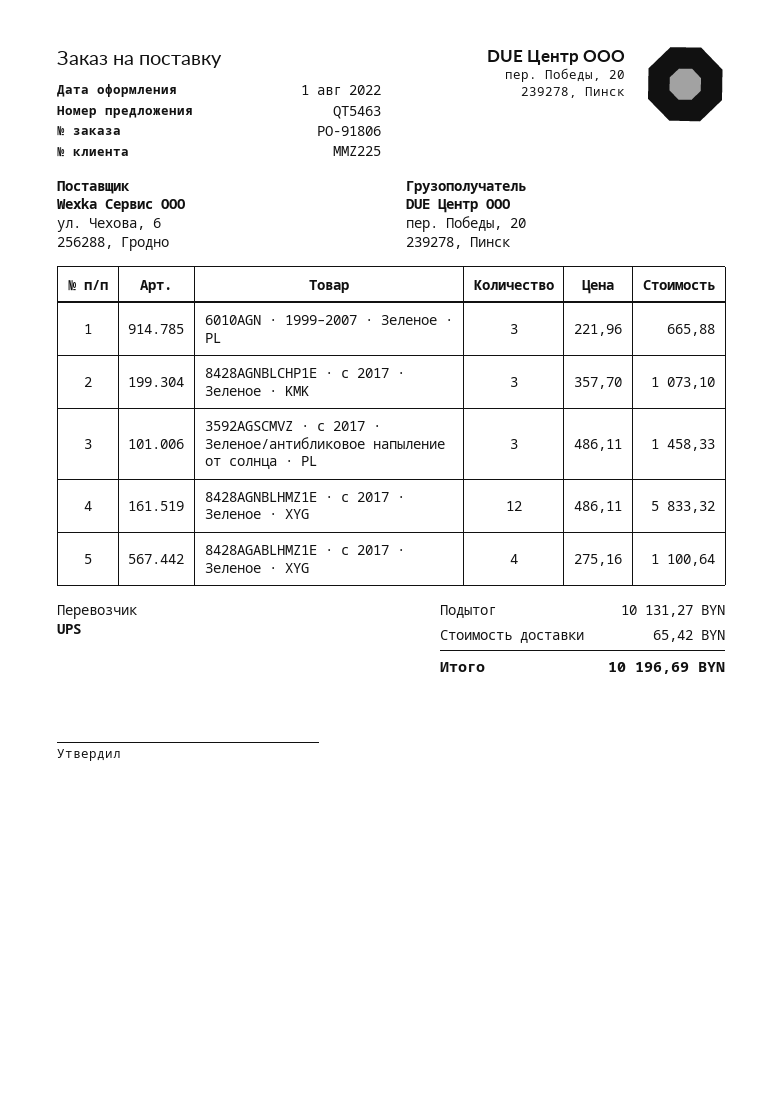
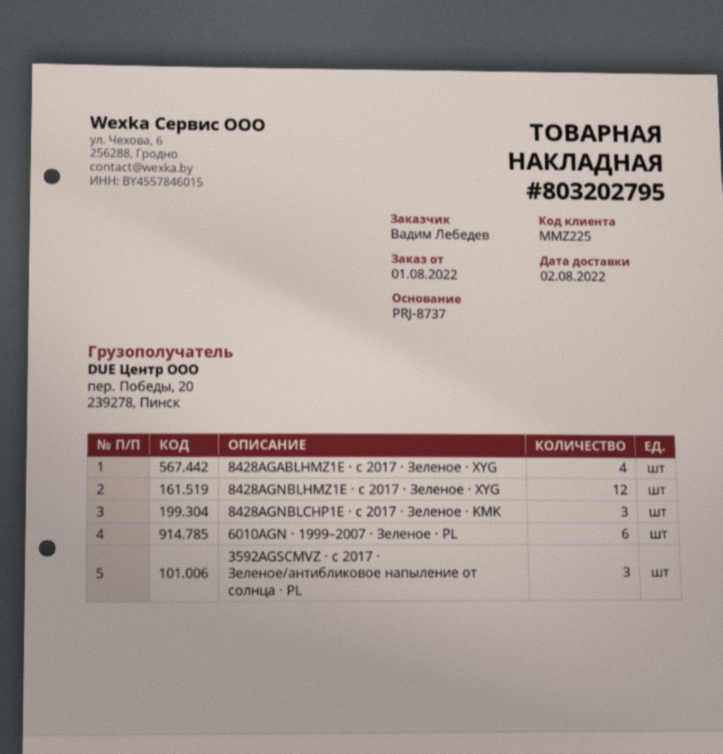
6010AGN · 1999–2007 · Зеленое · PL: 3 -> 6

